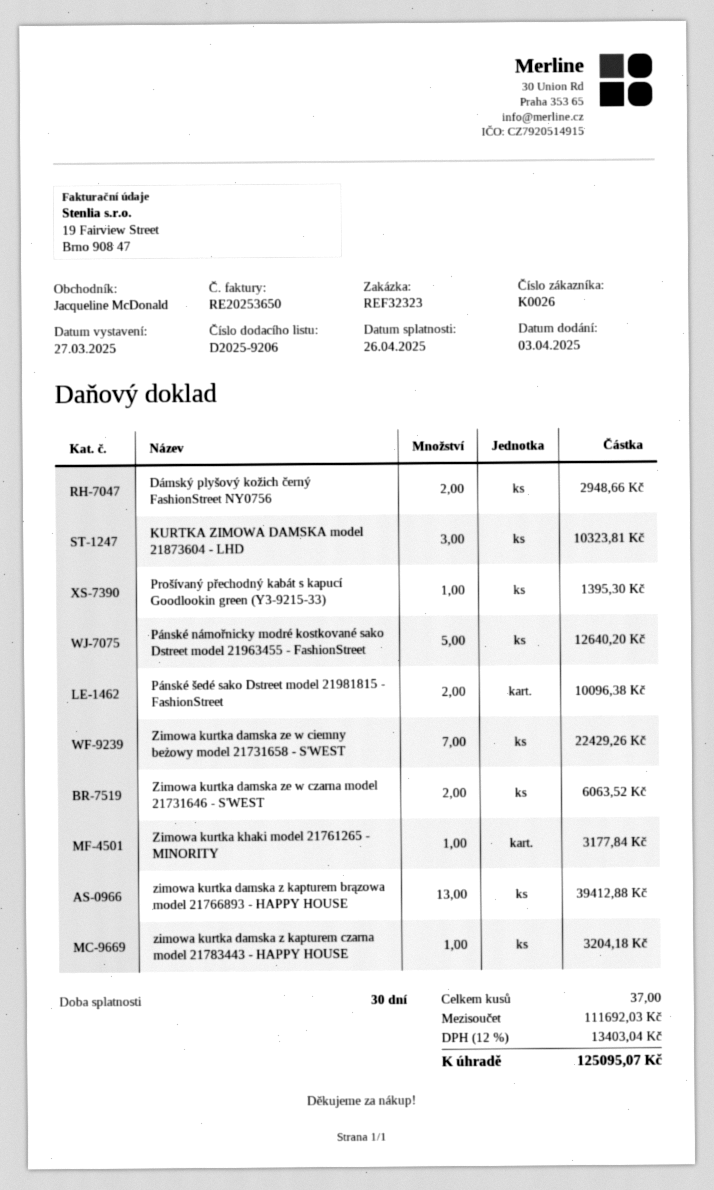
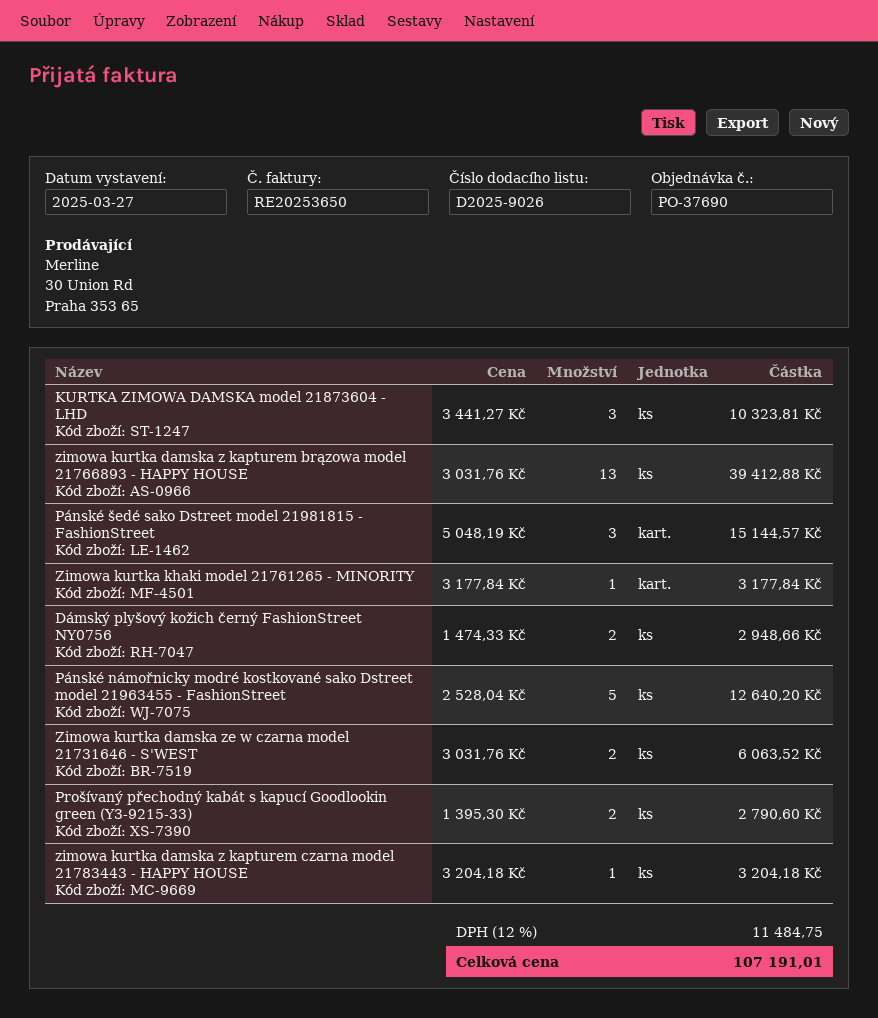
delivery note number: D2025-9206 -> D2025-9026
Prošívaný přechodný kabát s kapucí Goodlookin green (Y3-9215-33): 1 for 1395.30 -> 2 for 2790.60
Pánské šedé sako Dstreet model 21981815 - FashionStreet: 2 for 10096.38 -> 3 for 15144.57
Zimowa kurtka damska ze w ciemny beżowy model 21731658 - S'WEST: 7 for 22429.26 -> none
tax: 12% = 13403.04 -> 12% = 11484.75
total: 125095.07 -> 107191.01

